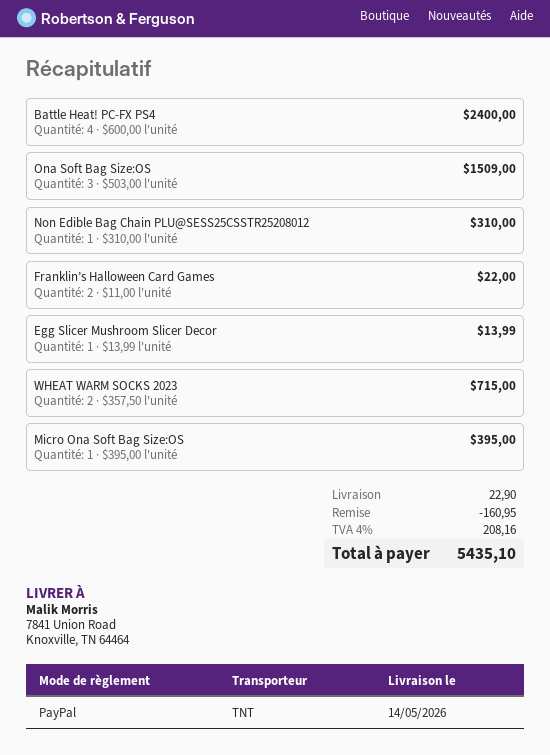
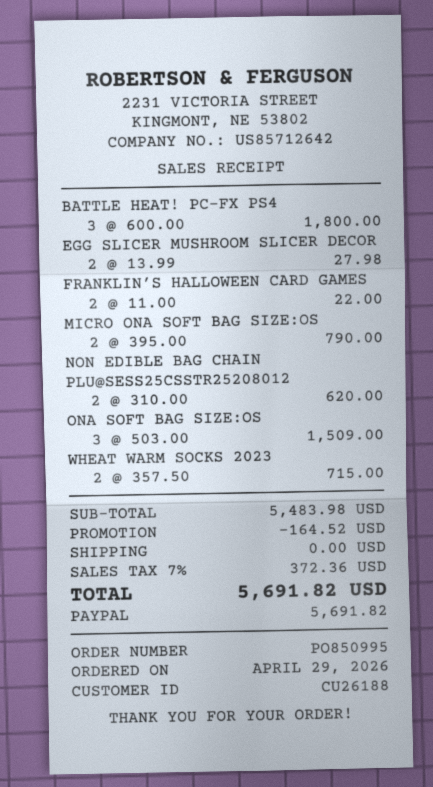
Battle Heat! PC-FX PS4: 4 x 600.00 = 2400.00 -> 3 x 600.00 = 1800.00
Non Edible Bag Chain PLU@SESS25CSSTR25208012: 1 x 310.00 = 310.00 -> 2 x 310.00 = 620.00
Egg Slicer Mushroom Slicer Decor: 1 x 13.99 = 13.99 -> 2 x 13.99 = 27.98
Micro Ona Soft Bag Size:OS: 1 x 395.00 = 395.00 -> 2 x 395.00 = 790.00
discount: 160.95 -> 164.52
shipping: 22.90 -> 0.00
tax: 4% = 208.16 -> 7% = 372.36
total: 5435.10 -> 5691.82

